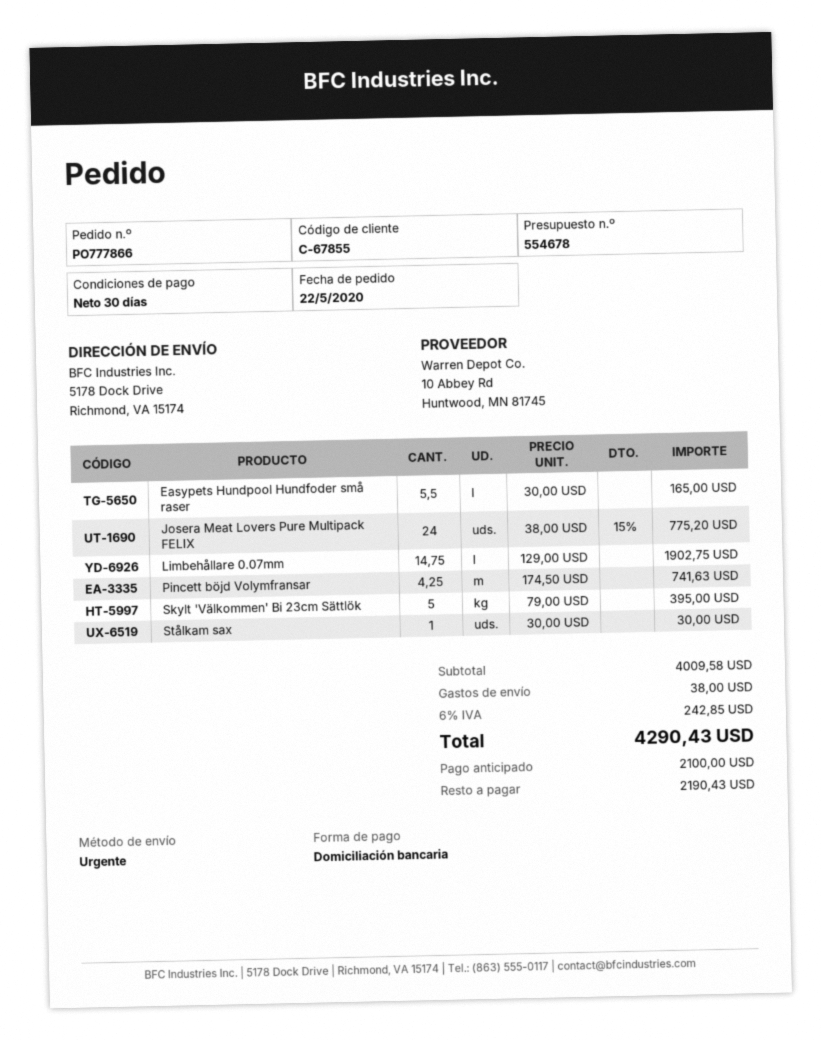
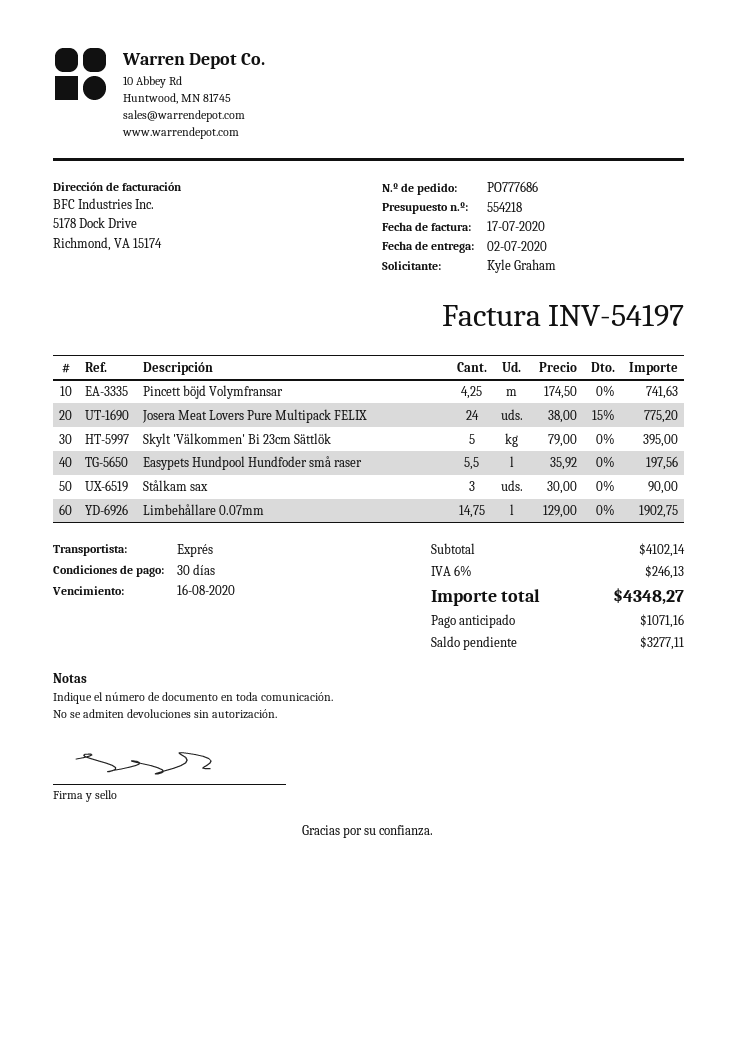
quote number: 554678 -> 554218
order number: PO777866 -> PO777686
Easypets Hundpool Hundfoder små raser: 5.5 x 30.00 = 165.00 -> 5.5 x 35.92 = 197.56
Stålkam sax: 1 x 30.00 = 30.00 -> 3 x 30.00 = 90.00
subtotal: 4009.58 -> 4102.14
shipping: 38.00 -> none
tax: 6% = 242.85 -> 6% = 246.13
total: 4290.43 -> 4348.27
deposit: 2100.00 -> 1071.16
balance: 2190.43 -> 3277.11

